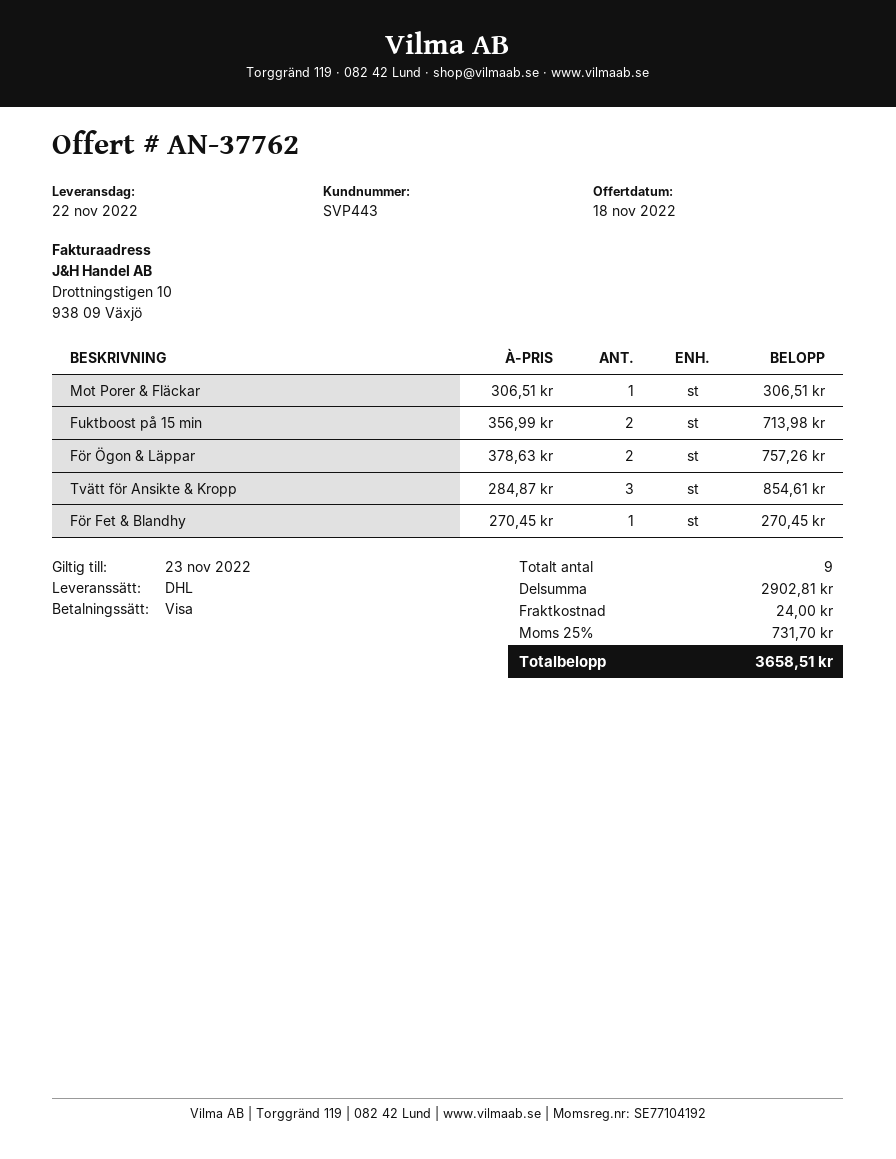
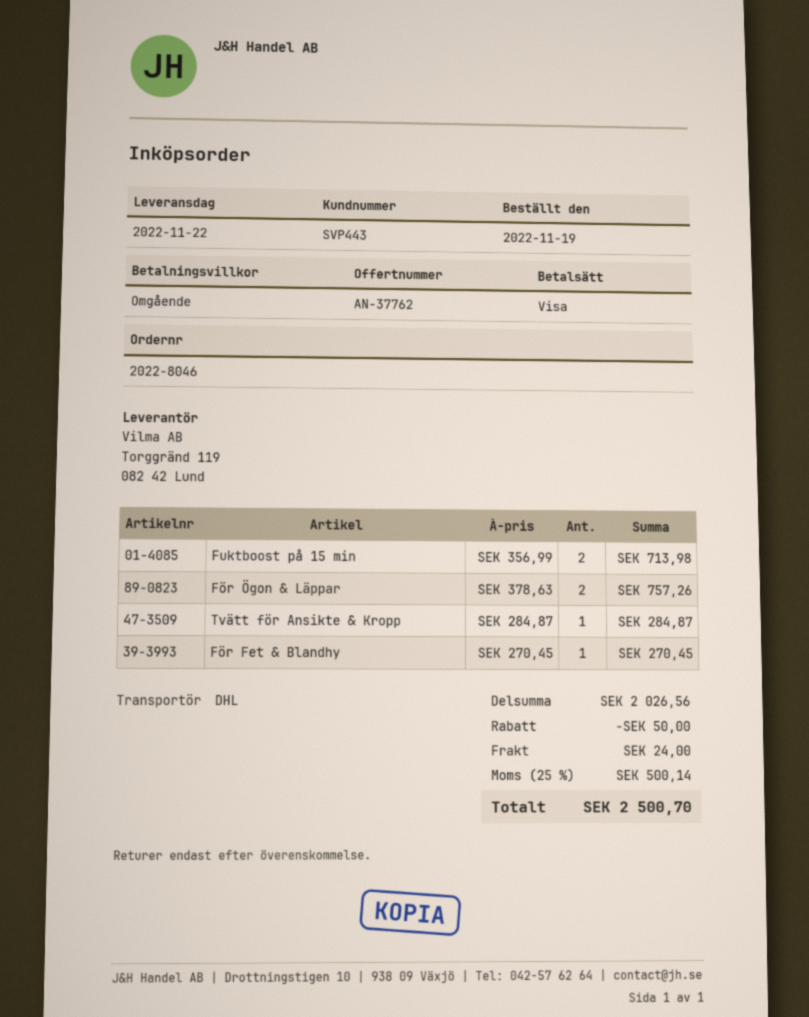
Mot Porer & Fläckar: 1 x 306.51 = 306.51 -> none
Tvätt för Ansikte & Kropp: 3 x 284.87 = 854.61 -> 1 x 284.87 = 284.87
subtotal: 2902.81 -> 2026.56
discount: none -> 50.00
tax: 25% = 731.70 -> 25% = 500.14
total: 3658.51 -> 2500.70

